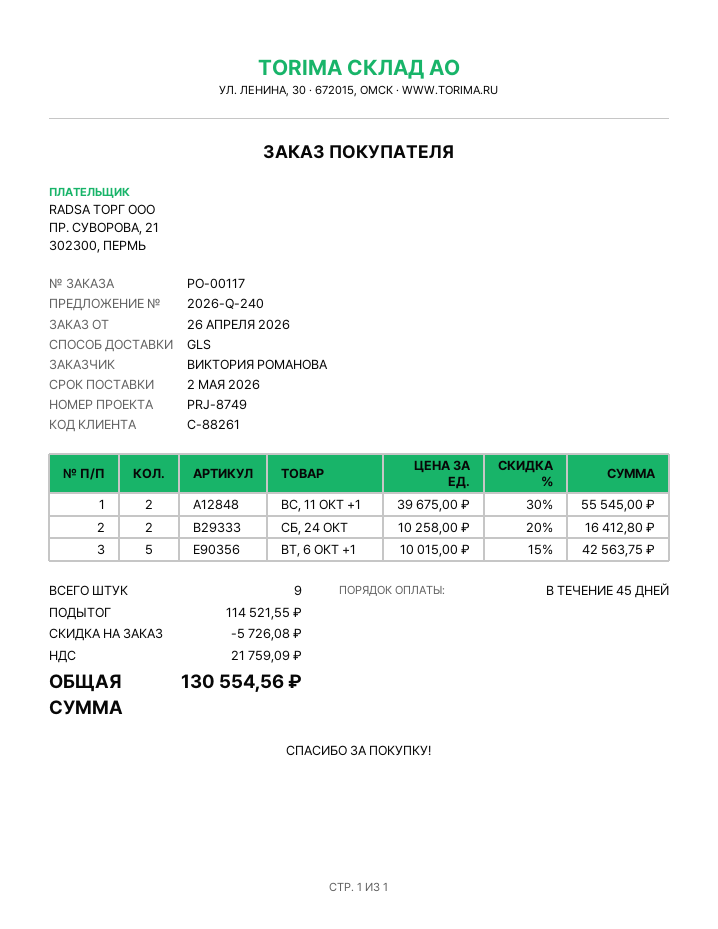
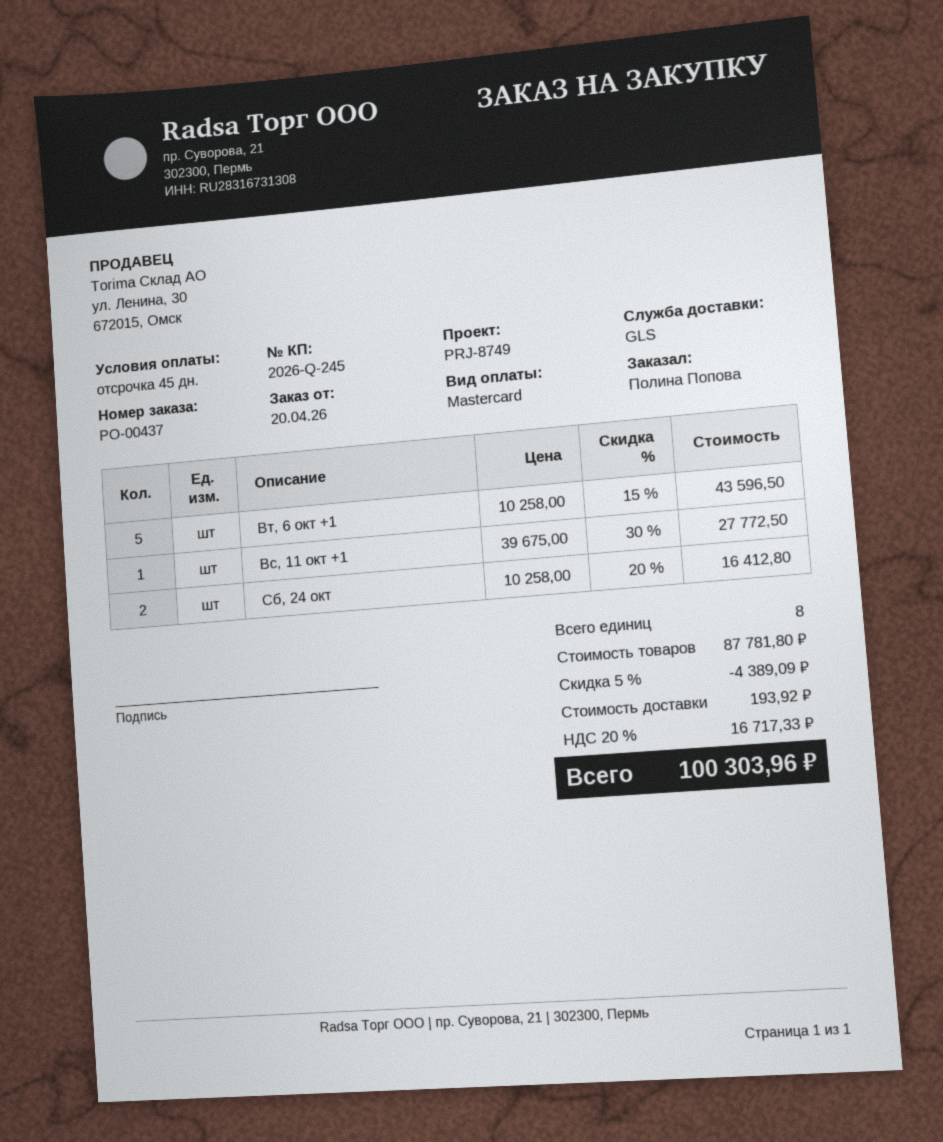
quote number: 2026-Q-240 -> 2026-Q-245
order number: PO-00117 -> PO-00437
order date: 2026-04-26 -> 2026-04-20
ordered by: ВИКТОРИЯ РОМАНОВА -> Полина Попова
ВС, 11 ОКТ +1: 2 x 39675.00 - 30% = 55545.00 -> 1 x 39675.00 - 30% = 27772.50
ВТ, 6 ОКТ +1: 5 x 10015.00 - 15% = 42563.75 -> 5 x 10258.00 - 15% = 43596.50
total quantity: 9 -> 8
subtotal: 114521.55 -> 87781.80
discount: 5726.08 -> 4389.09
shipping: none -> 193.92
tax: 21759.09 -> 16717.33
total: 130554.56 -> 100303.96

